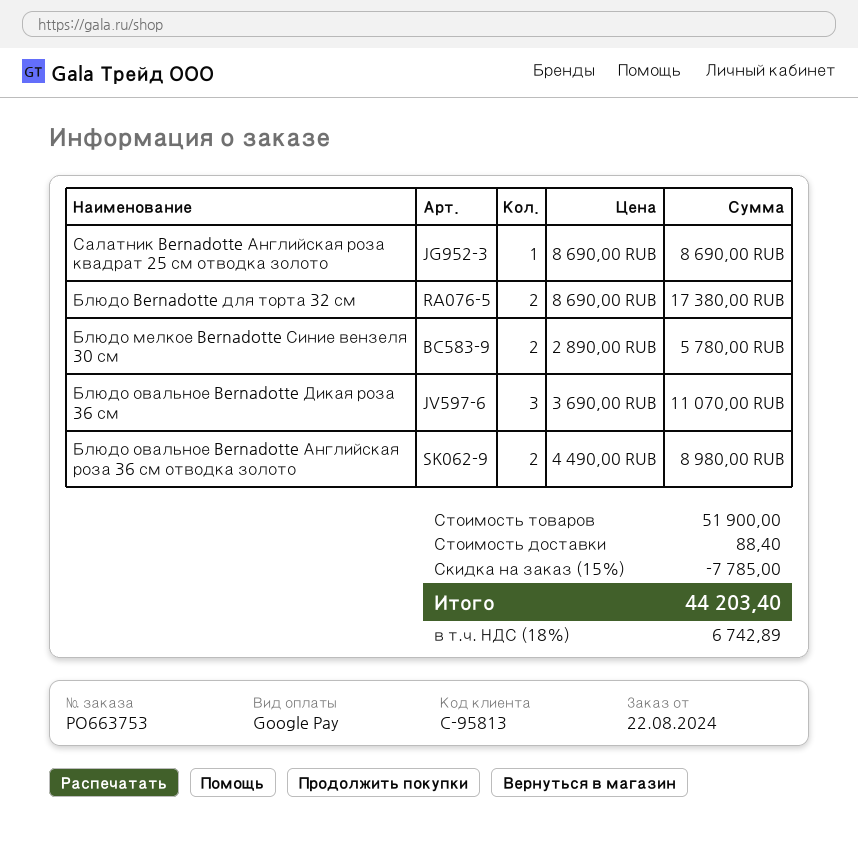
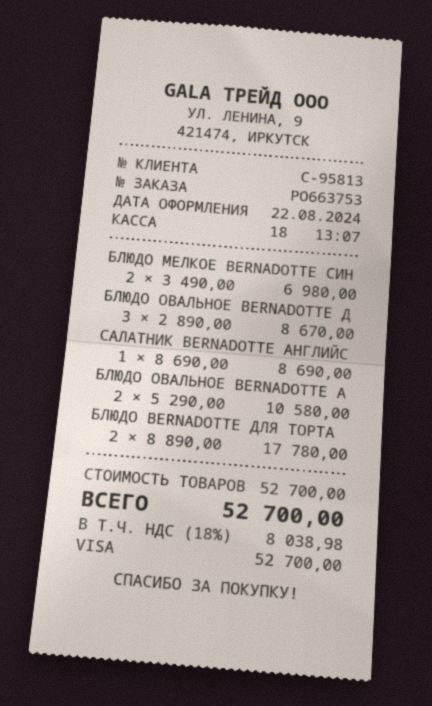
payment method: Google Pay -> Visa
Блюдо Bernadotte для торта 32 см: 2 x 8690.00 = 17380.00 -> 2 x 8890.00 = 17780.00
Блюдо мелкое Bernadotte Синие вензеля 30 см: 2 x 2890.00 = 5780.00 -> 2 x 3490.00 = 6980.00
Блюдо овальное Bernadotte Дикая роза 36 см: 3 x 3690.00 = 11070.00 -> 3 x 2890.00 = 8670.00
Блюдо овальное Bernadotte Английская роза 36 см отводка золото: 2 x 4490.00 = 8980.00 -> 2 x 5290.00 = 10580.00
subtotal: 51900.00 -> 52700.00
discount: 15% = 7785.00 -> none
shipping: 88.40 -> none
tax: 18% = 6742.89 -> 18% = 8038.98
total: 44203.40 -> 52700.00

